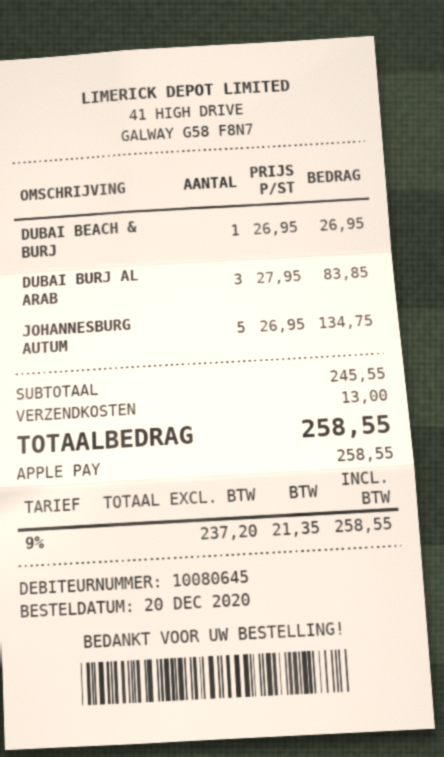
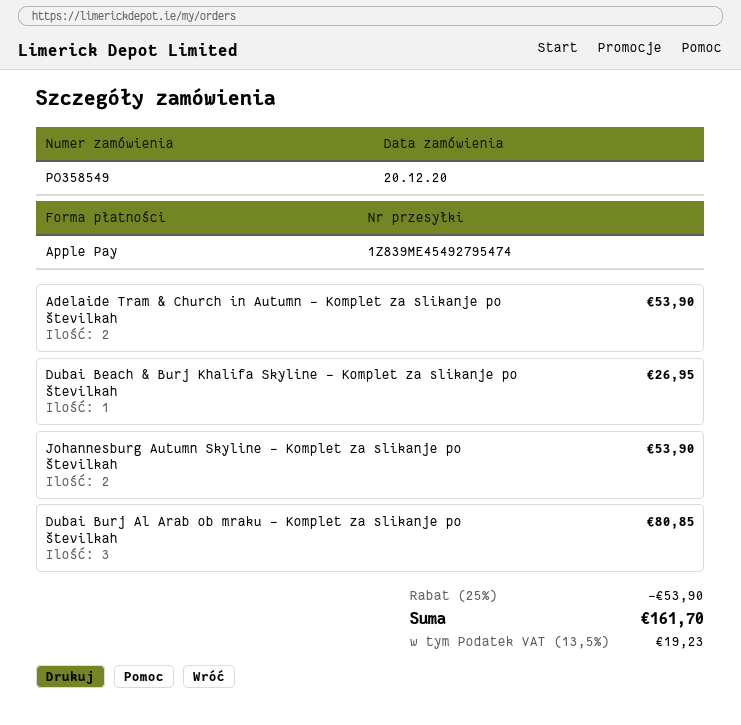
DUBAI BURJ AL ARAB: 3 for 83.85 -> 3 for 80.85
JOHANNESBURG AUTUM: 5 for 134.75 -> 2 for 53.90
Adelaide Tram & Church in Autumn - Komplet za slikanje po številkah: none -> 2 for 53.90
discount: none -> 25% = 53.90
shipping: 13.00 -> none
tax: 9% = 21.35 -> 13.5% = 19.23
total: 258.55 -> 161.70

